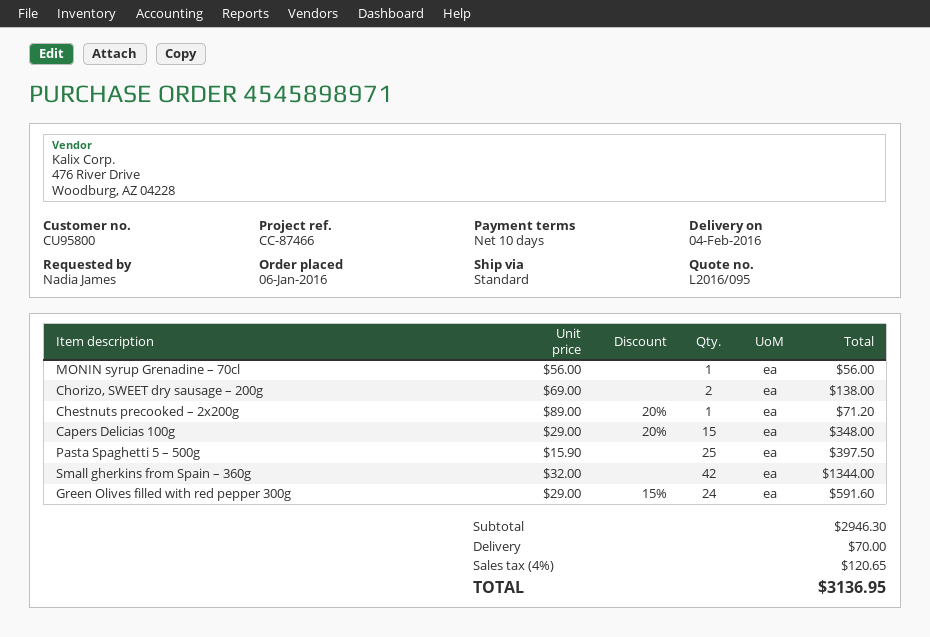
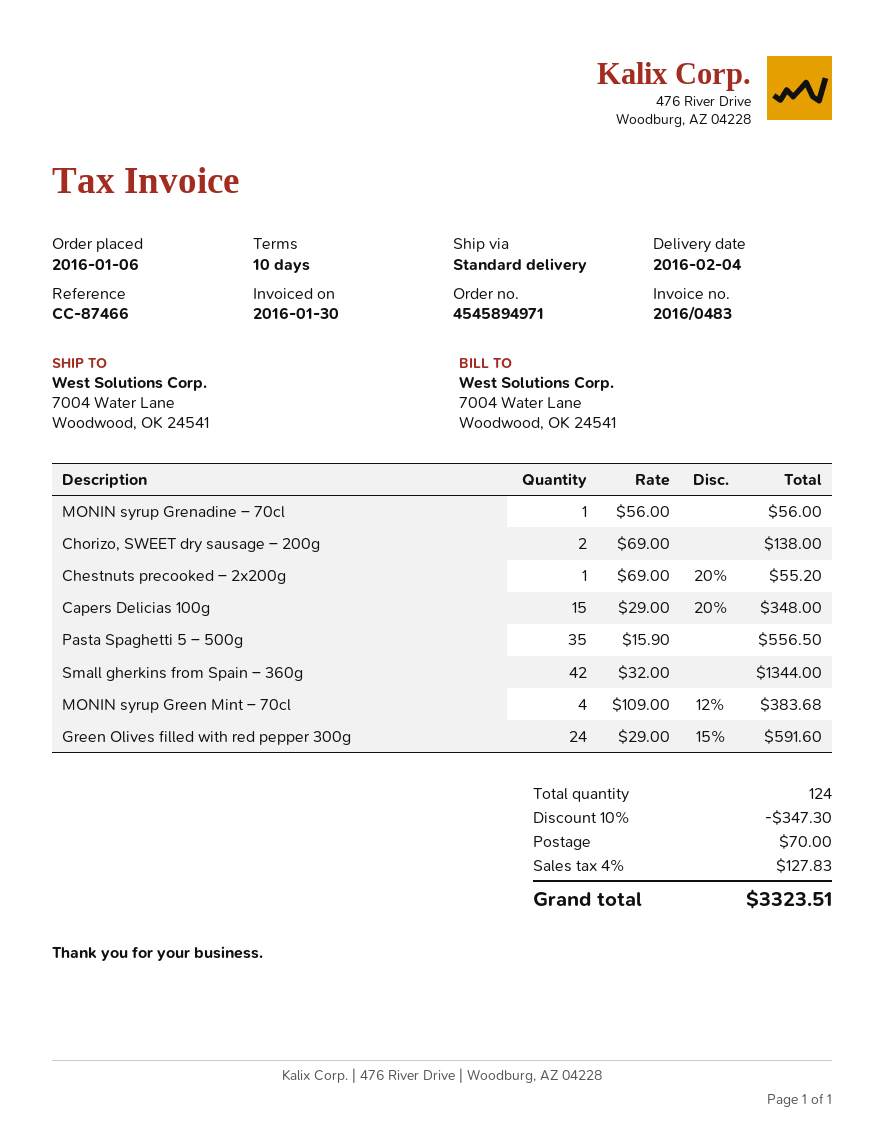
order number: 4545898971 -> 4545894971
Chestnuts precooked – 2x200g: 1 x 89.00 - 20% = 71.20 -> 1 x 69.00 - 20% = 55.20
Pasta Spaghetti 5 – 500g: 25 x 15.90 = 397.50 -> 35 x 15.90 = 556.50
MONIN syrup Green Mint – 70cl: none -> 4 x 109.00 - 12% = 383.68
discount: none -> 10% = 347.30
tax: 4% = 120.65 -> 4% = 127.83
total: 3136.95 -> 3323.51

